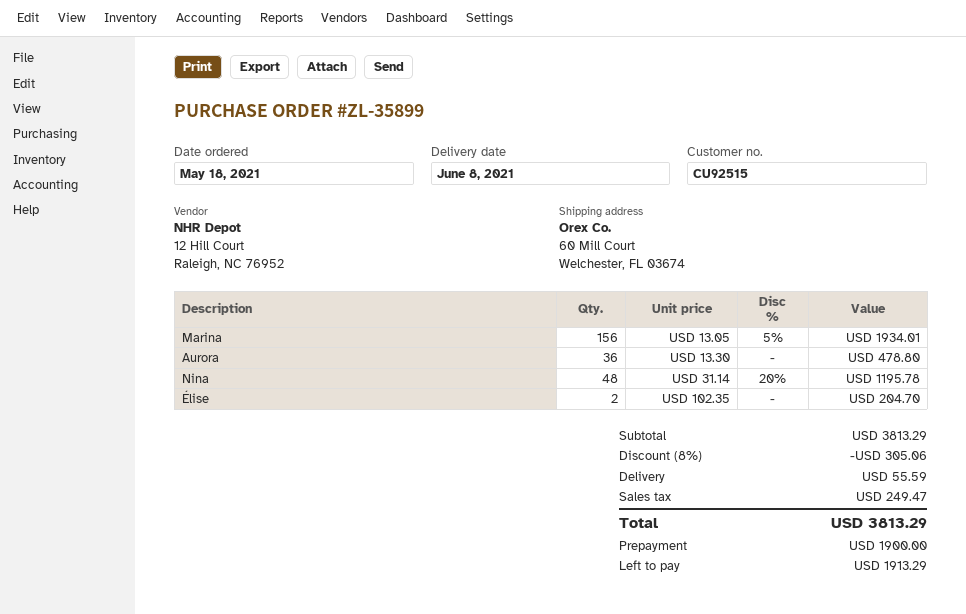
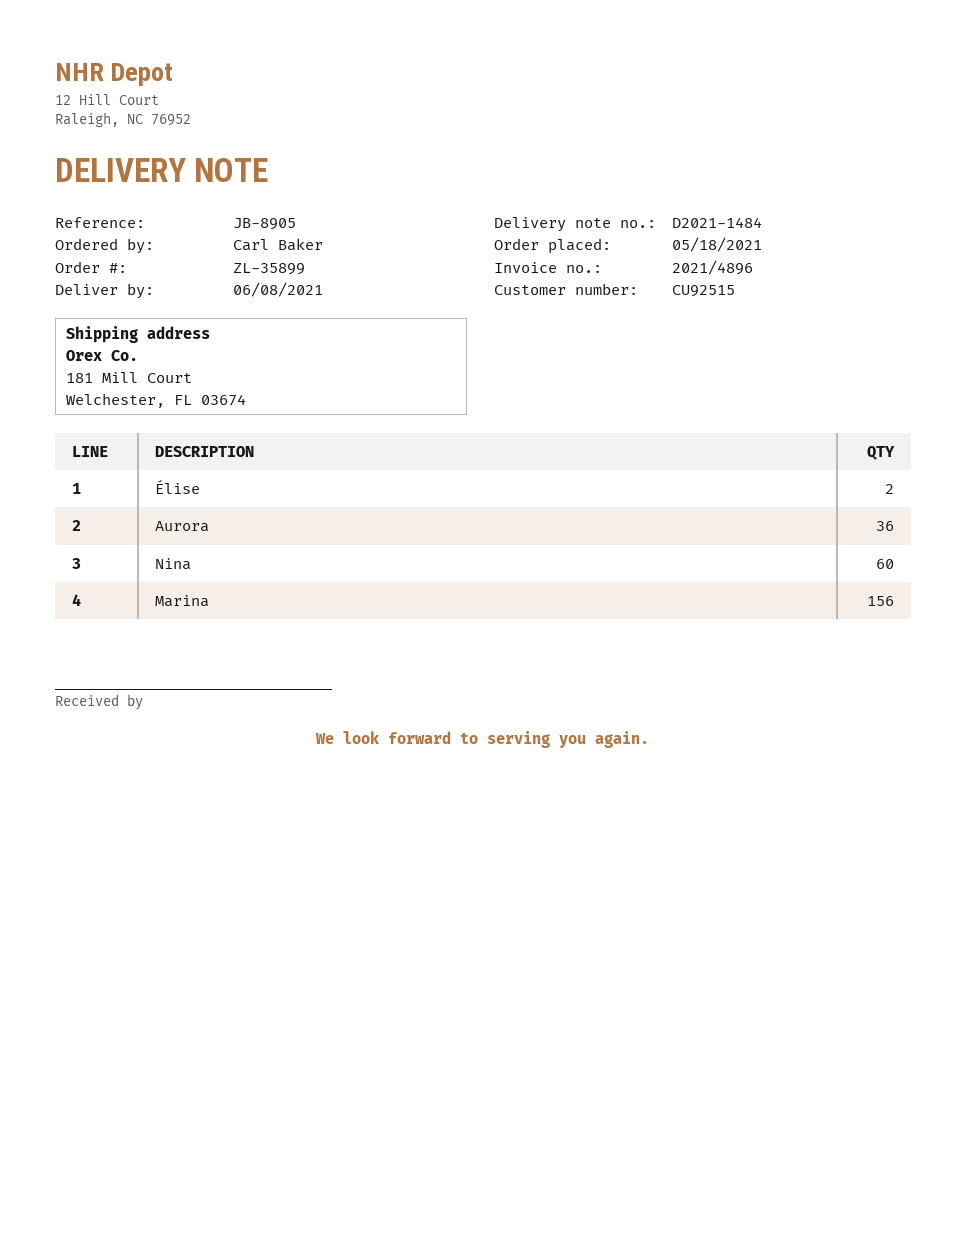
ship to: 60 Mill Court, Welchester, FL 03674 -> 181 Mill Court, Welchester, FL 03674
Nina: 48 -> 60

